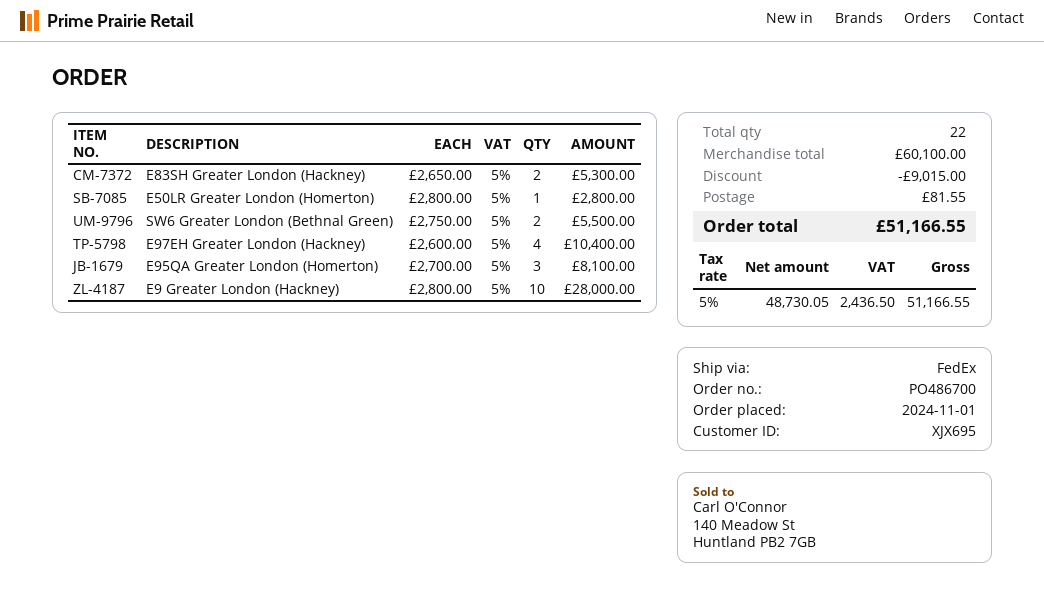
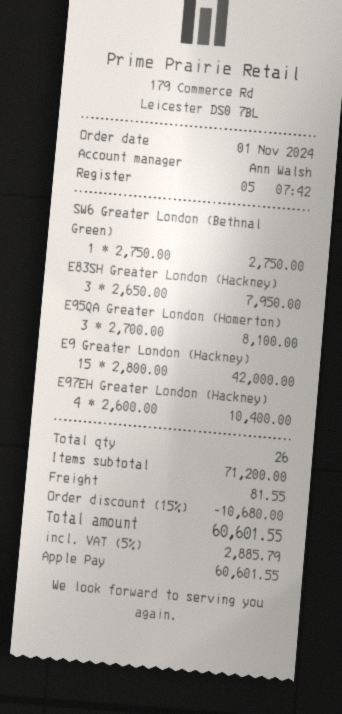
E83SH Greater London (Hackney): 2 x 2650.00 = 5300.00 -> 3 x 2650.00 = 7950.00
E50LR Greater London (Homerton): 1 x 2800.00 = 2800.00 -> none
SW6 Greater London (Bethnal Green): 2 x 2750.00 = 5500.00 -> 1 x 2750.00 = 2750.00
E9 Greater London (Hackney): 10 x 2800.00 = 28000.00 -> 15 x 2800.00 = 42000.00
total quantity: 22 -> 26
subtotal: 60100.00 -> 71200.00
discount: 9015.00 -> 10680.00
tax: 5% = 2436.50 -> 5% = 2885.79
total: 51166.55 -> 60601.55

